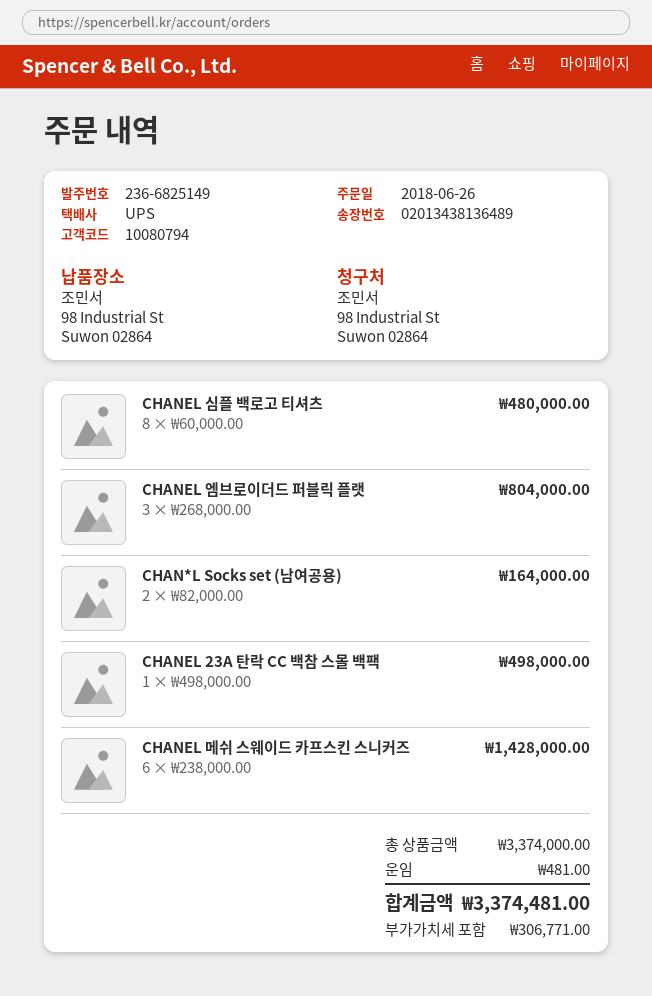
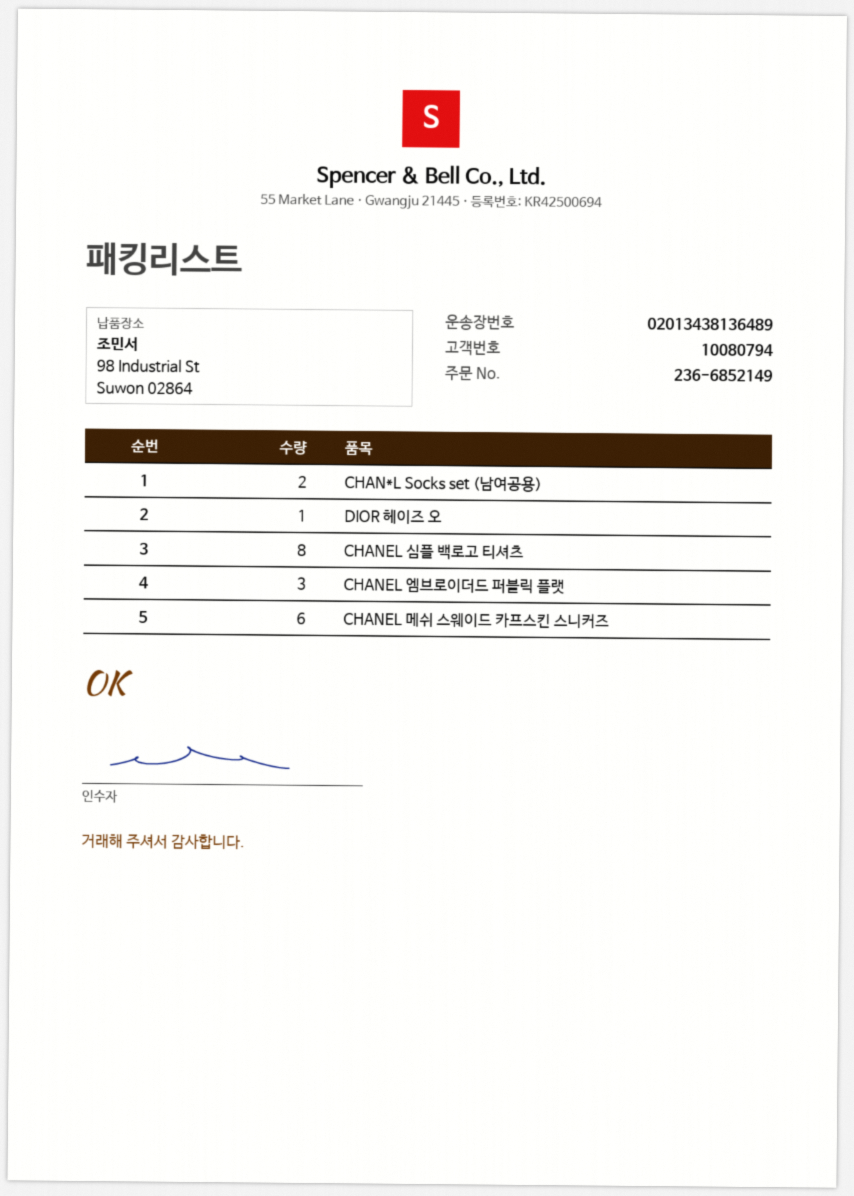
order number: 236-6825149 -> 236-6852149
CHANEL 23A 탄락 CC 백참 스몰 백팩: 1 -> none
DIOR 헤이즈 오: none -> 1

